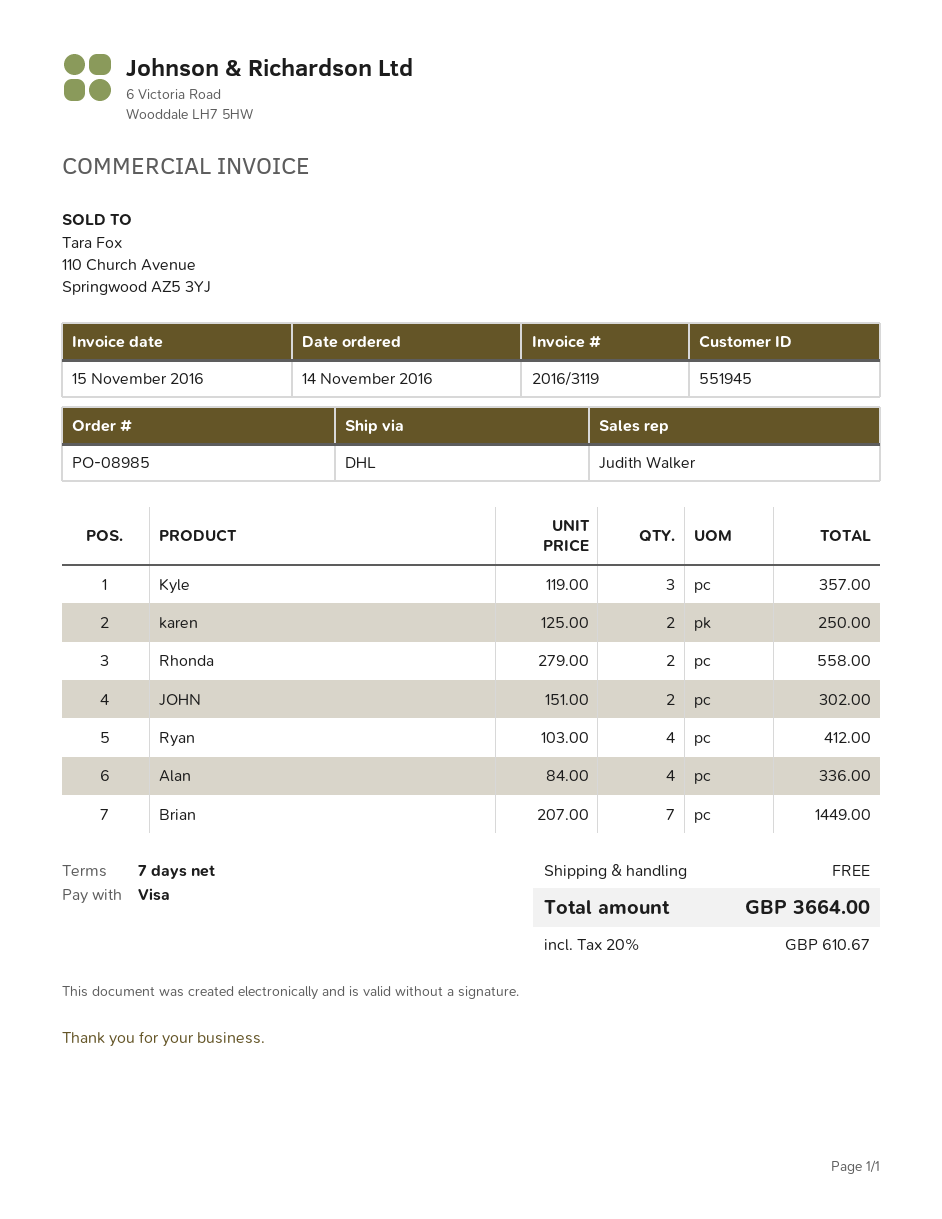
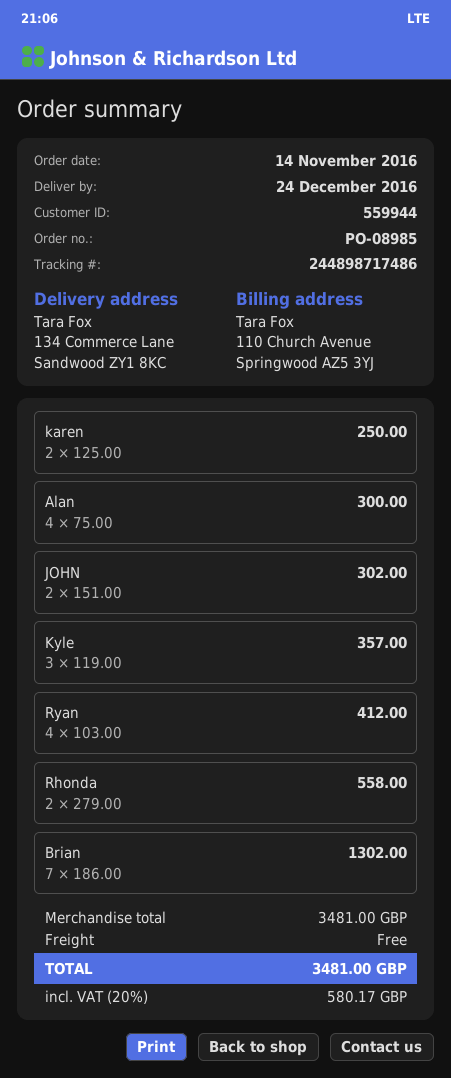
customer number: 551945 -> 559944
Alan: 4 x 84.00 = 336.00 -> 4 x 75.00 = 300.00
Brian: 7 x 207.00 = 1449.00 -> 7 x 186.00 = 1302.00
tax: 20% = 610.67 -> 20% = 580.17
total: 3664.00 -> 3481.00

